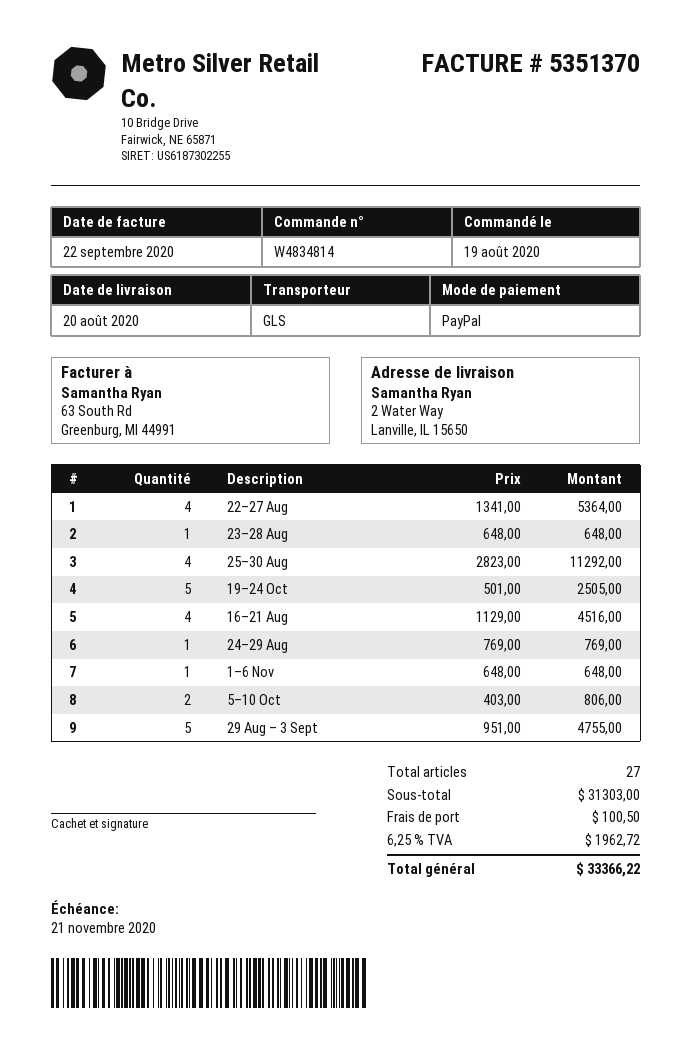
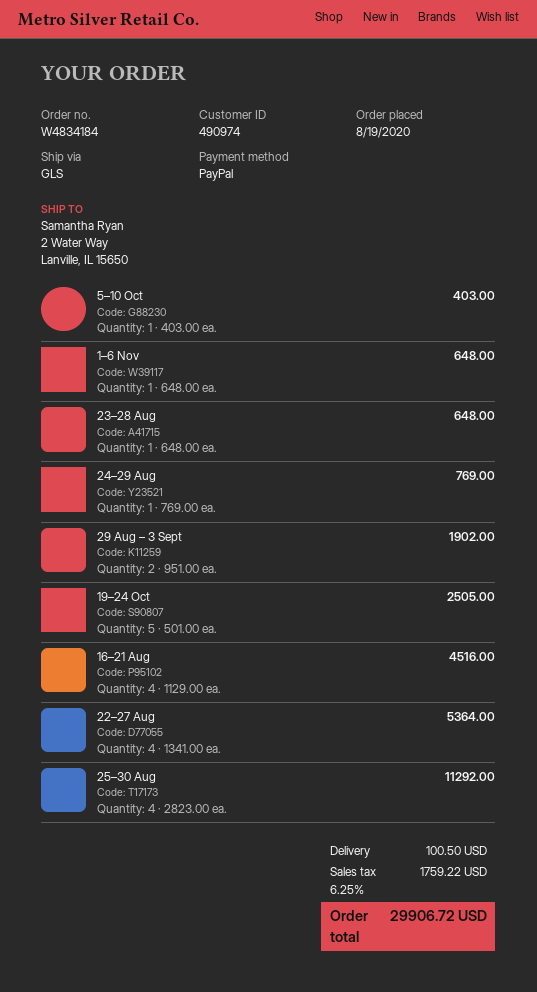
order number: W4834814 -> W4834184
5–10 Oct: 2 x 403.00 = 806.00 -> 1 x 403.00 = 403.00
29 Aug – 3 Sept: 5 x 951.00 = 4755.00 -> 2 x 951.00 = 1902.00
tax: 6.25% = 1962.72 -> 6.25% = 1759.22
total: 33366.22 -> 29906.72

